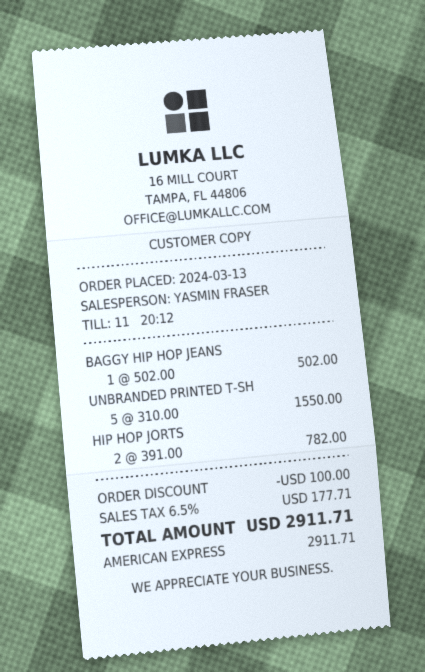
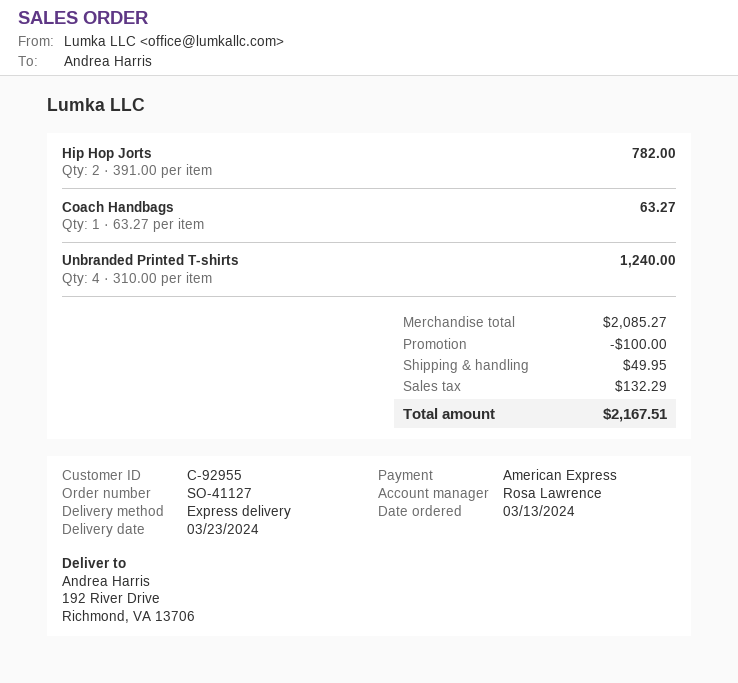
sales rep: YASMIN FRASER -> Rosa Lawrence
BAGGY HIP HOP JEANS: 1 x 502.00 = 502.00 -> none
UNBRANDED PRINTED T-SH: 5 x 310.00 = 1550.00 -> 4 x 310.00 = 1240.00
Coach Handbags: none -> 1 x 63.27 = 63.27
shipping: none -> 49.95
tax: 177.71 -> 132.29
total: 2911.71 -> 2167.51

